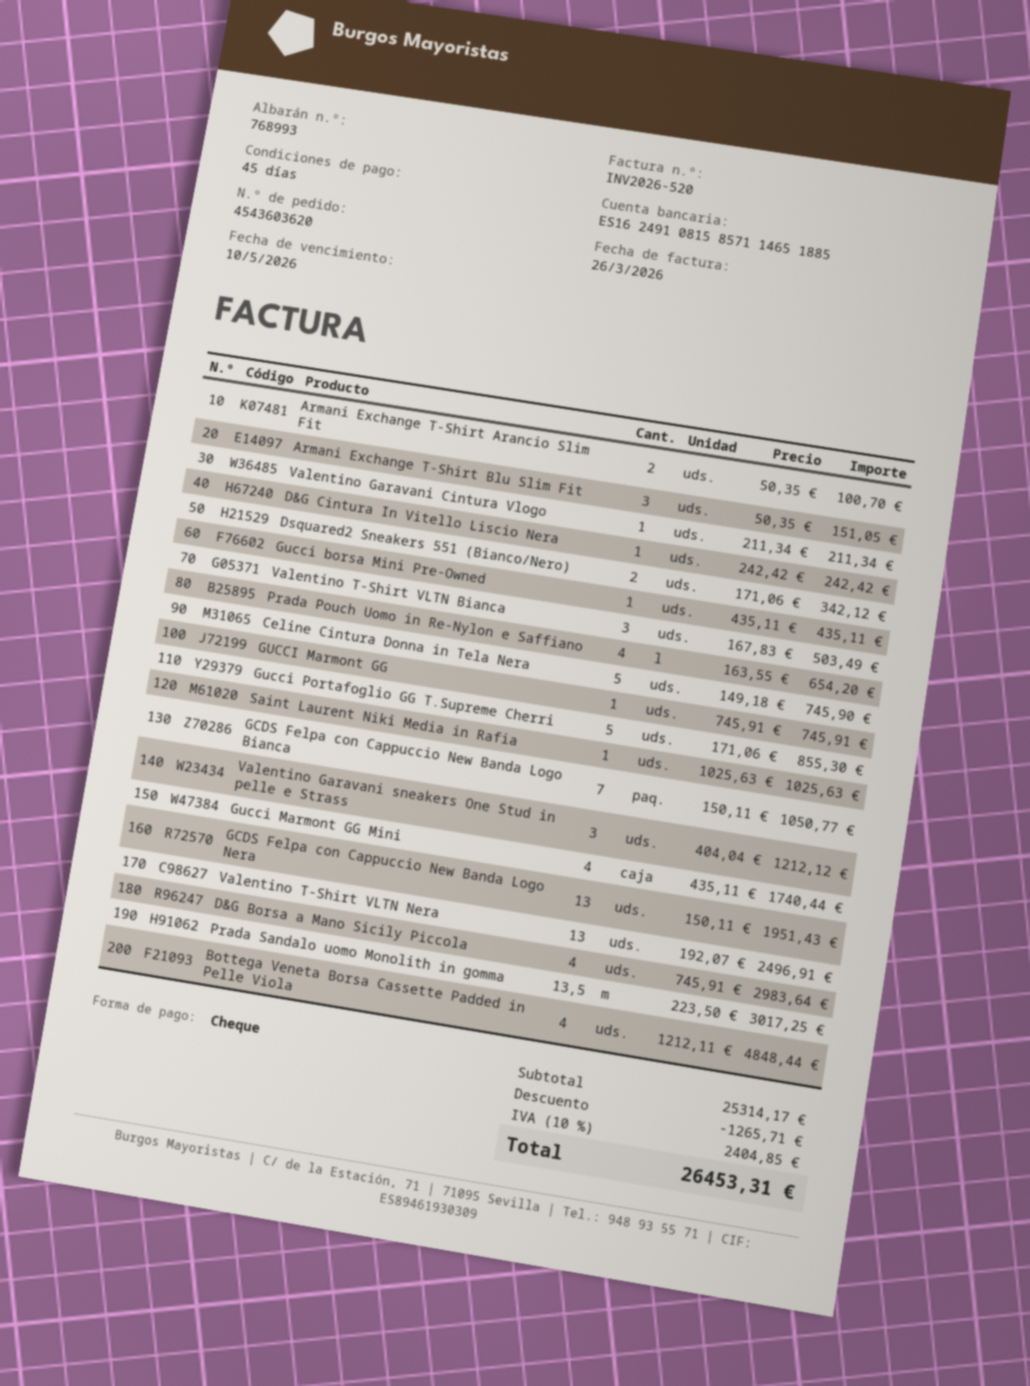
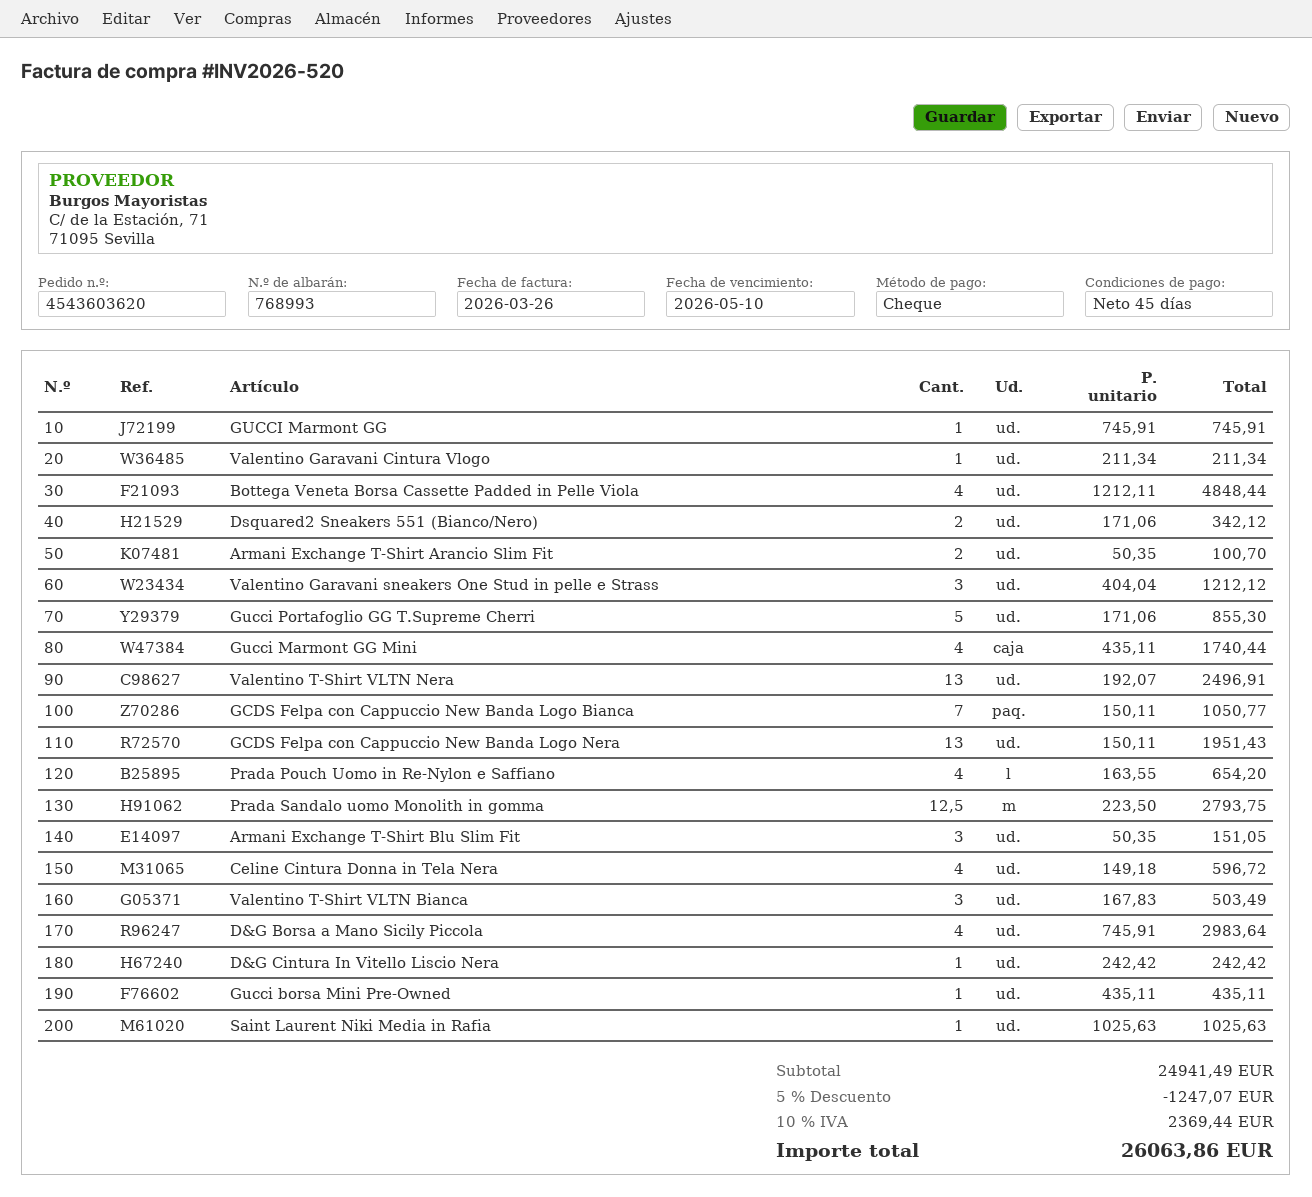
Celine Cintura Donna in Tela Nera: 5 x 149.18 = 745.90 -> 4 x 149.18 = 596.72
Prada Sandalo uomo Monolith in gomma: 13.5 x 223.50 = 3017.25 -> 12.5 x 223.50 = 2793.75
subtotal: 25314.17 -> 24941.49
discount: 1265.71 -> 1247.07
tax: 10% = 2404.85 -> 10% = 2369.44
total: 26453.31 -> 26063.86

